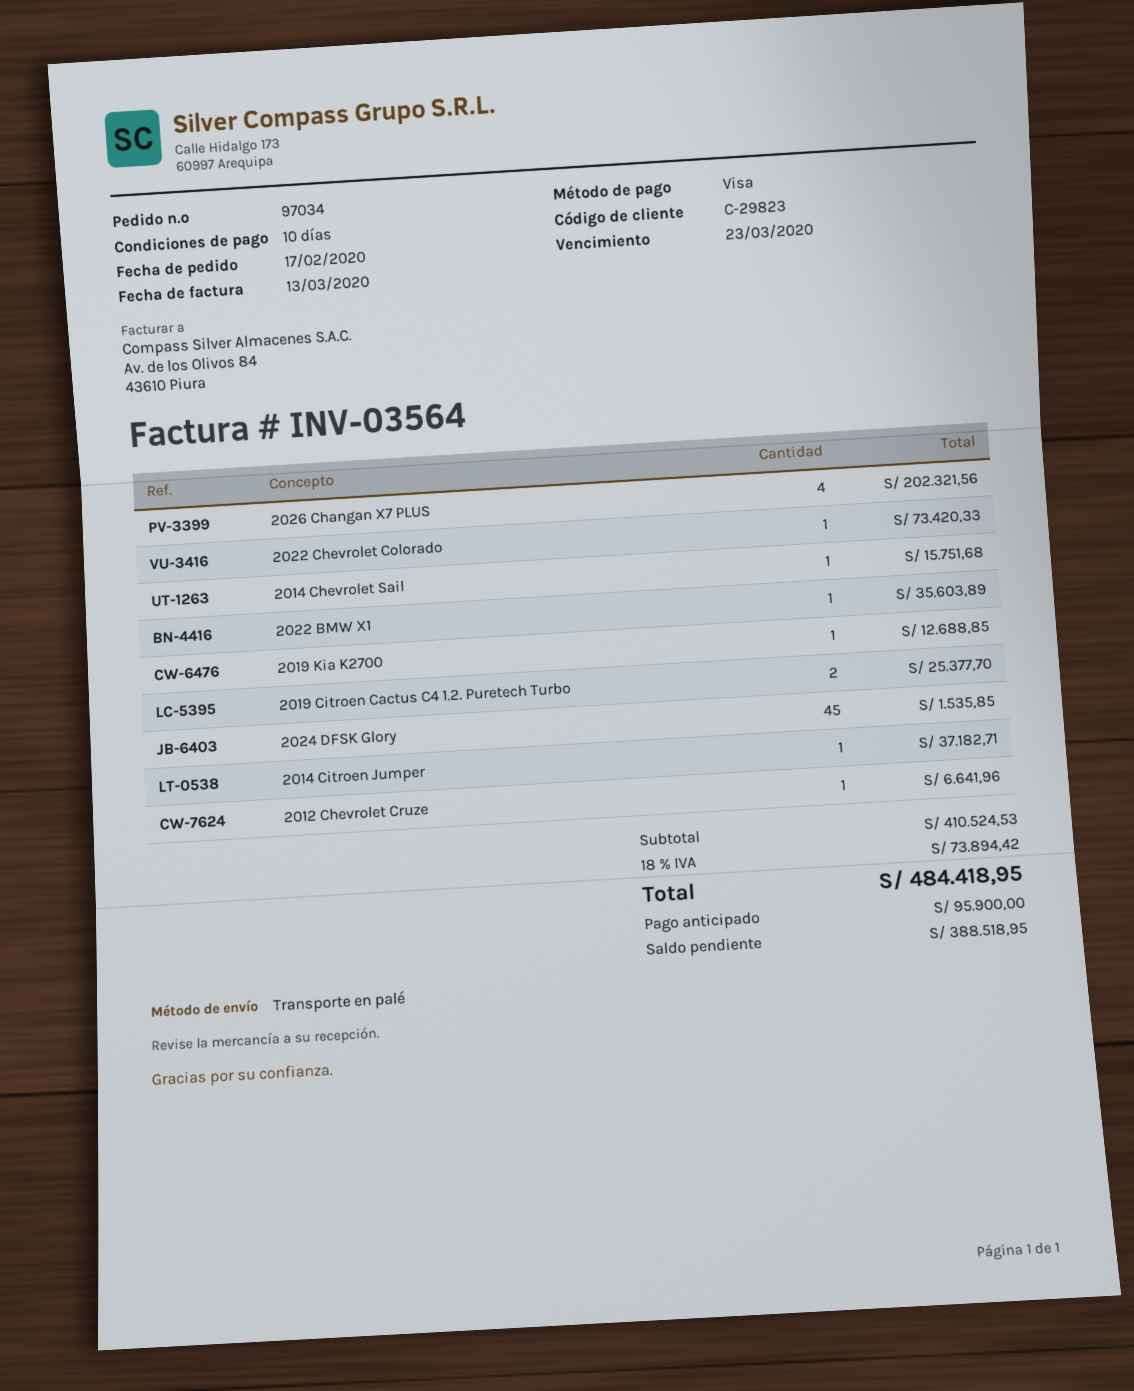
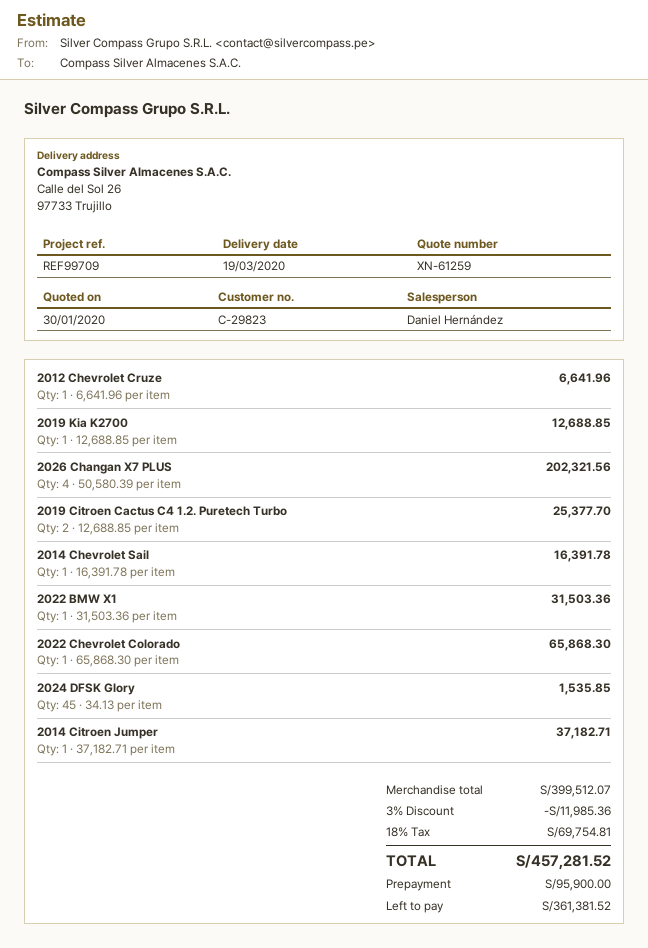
2022 Chevrolet Colorado: 1 for 73420.33 -> 1 for 65868.30
2014 Chevrolet Sail: 1 for 15751.68 -> 1 for 16391.78
2022 BMW X1: 1 for 35603.89 -> 1 for 31503.36
subtotal: 410524.53 -> 399512.07
discount: none -> 3% = 11985.36
tax: 18% = 73894.42 -> 18% = 69754.81
total: 484418.95 -> 457281.52
balance: 388518.95 -> 361381.52

